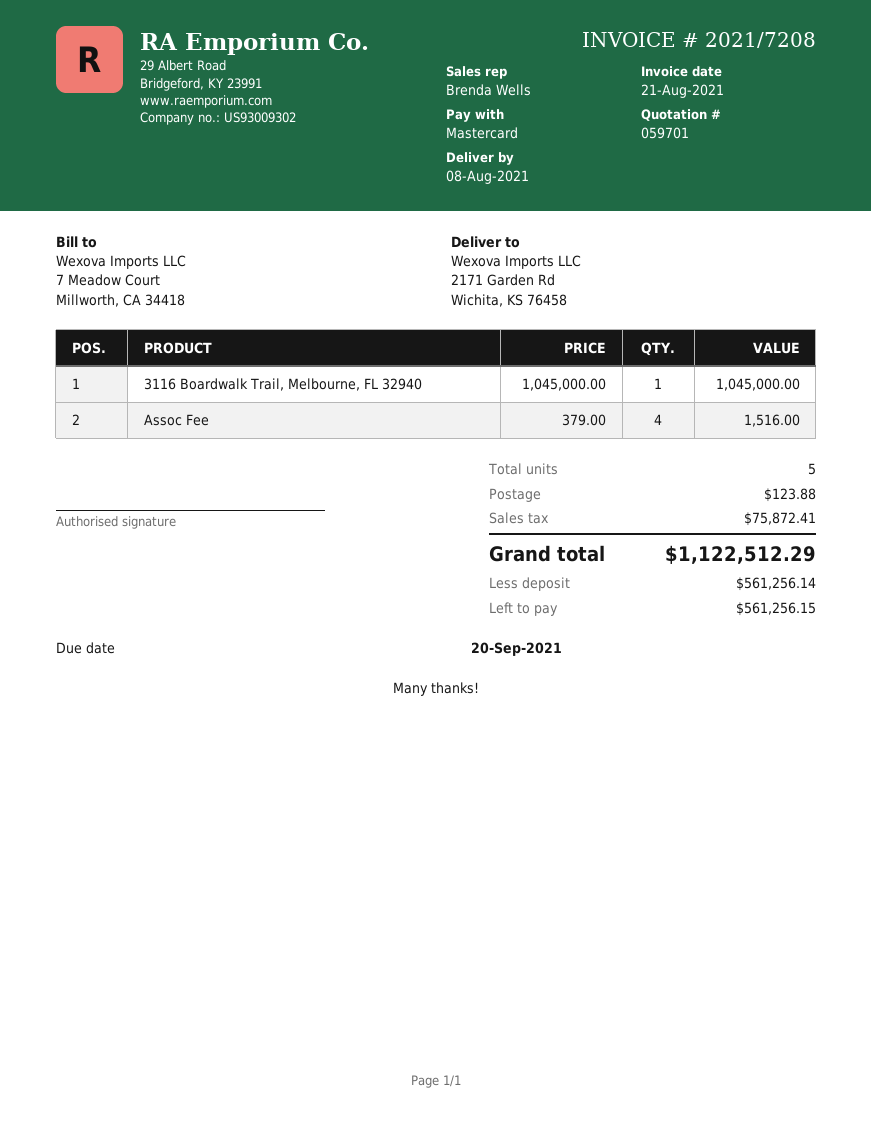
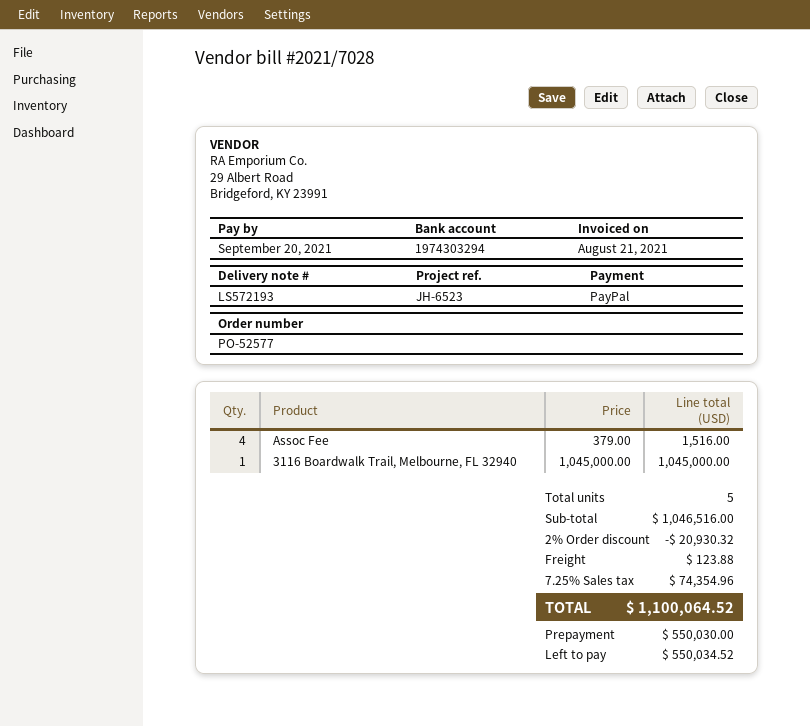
invoice number: 2021/7208 -> 2021/7028
payment method: Mastercard -> PayPal
discount: none -> 2% = 20930.32
tax: 75872.41 -> 74354.96
total: 1122512.29 -> 1100064.52
deposit: 561256.14 -> 550030.00
balance: 561256.15 -> 550034.52

